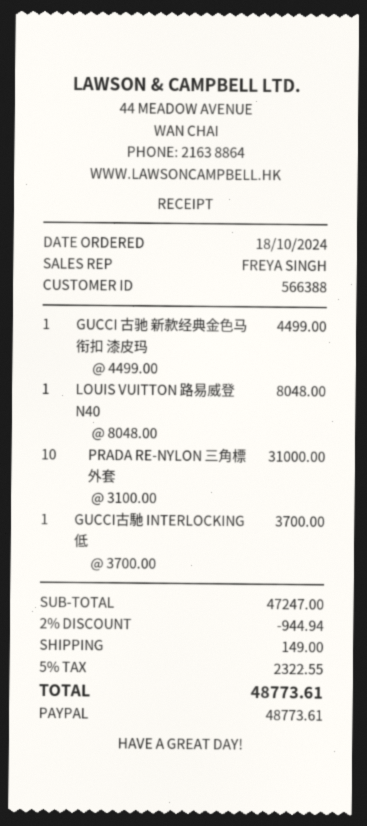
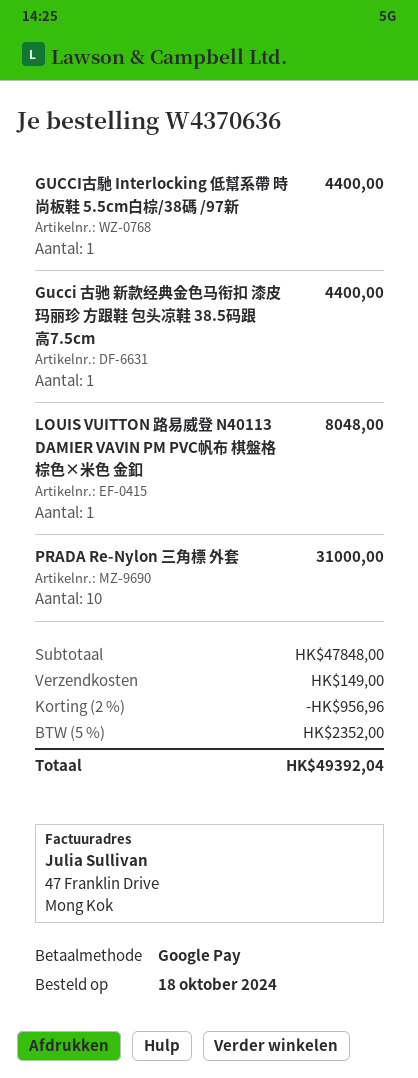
payment method: PayPal -> Google Pay
GUCCI 古驰 新款经典金色马衔扣 漆皮玛: 1 for 4499.00 -> 1 for 4400.00
GUCCI古馳 INTERLOCKING 低: 1 for 3700.00 -> 1 for 4400.00
subtotal: 47247.00 -> 47848.00
discount: 2% = 944.94 -> 2% = 956.96
tax: 5% = 2322.55 -> 5% = 2352.00
total: 48773.61 -> 49392.04

